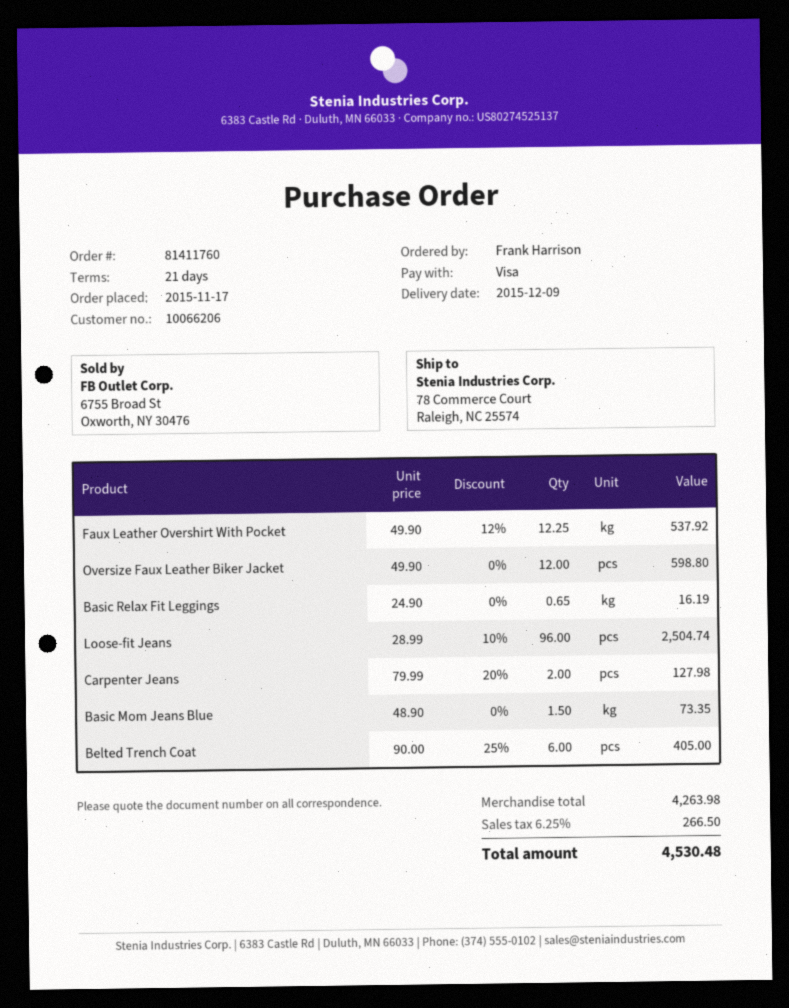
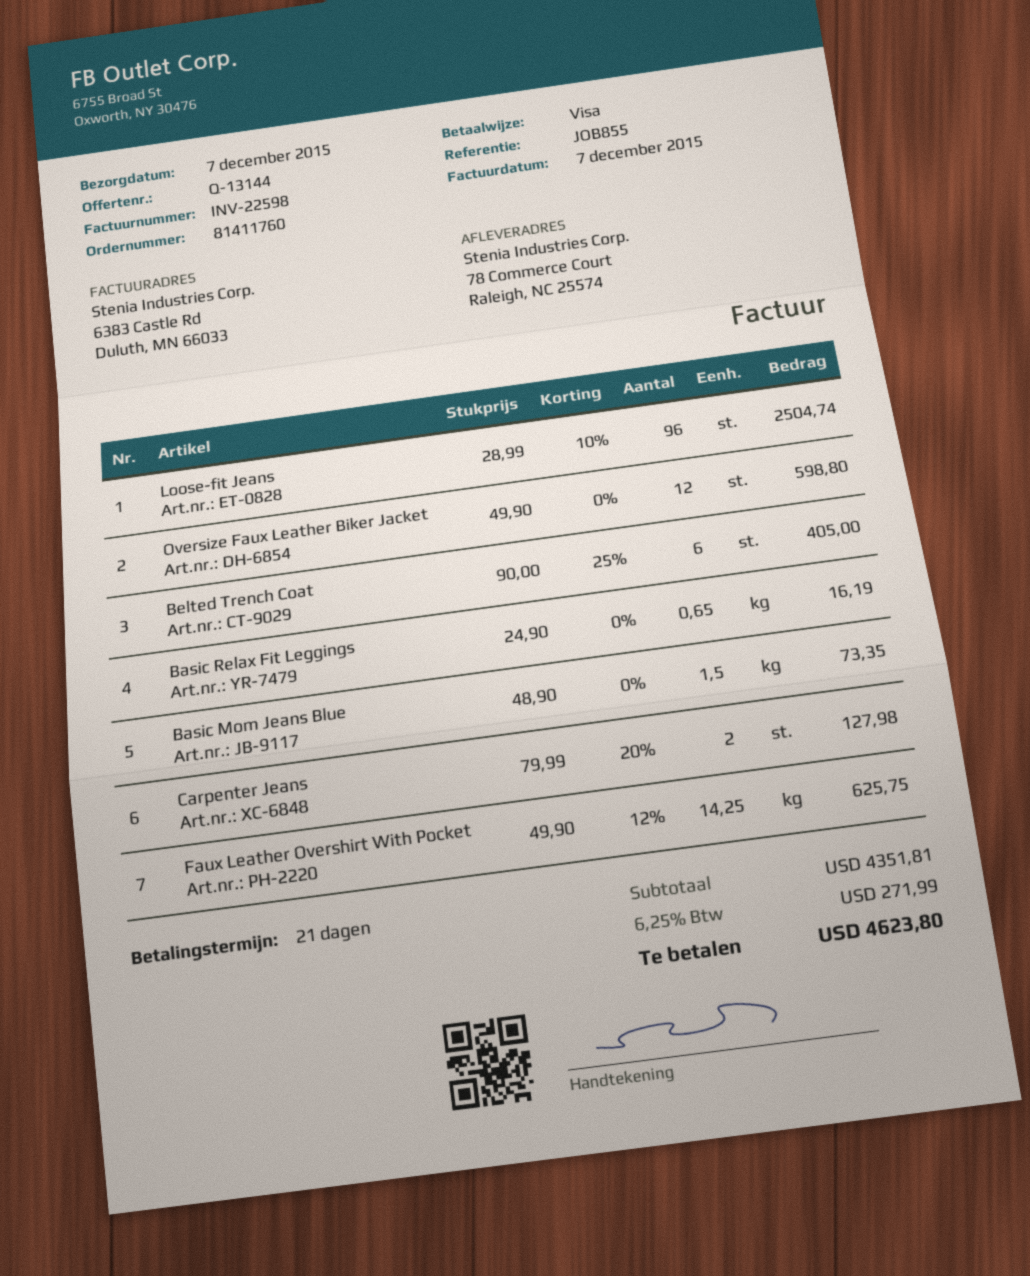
delivery date: 2015-12-09 -> 2015-12-07
Faux Leather Overshirt With Pocket: 12.25 x 49.90 - 12% = 537.92 -> 14.25 x 49.90 - 12% = 625.75
subtotal: 4263.98 -> 4351.81
tax: 6.25% = 266.50 -> 6.25% = 271.99
total: 4530.48 -> 4623.80

